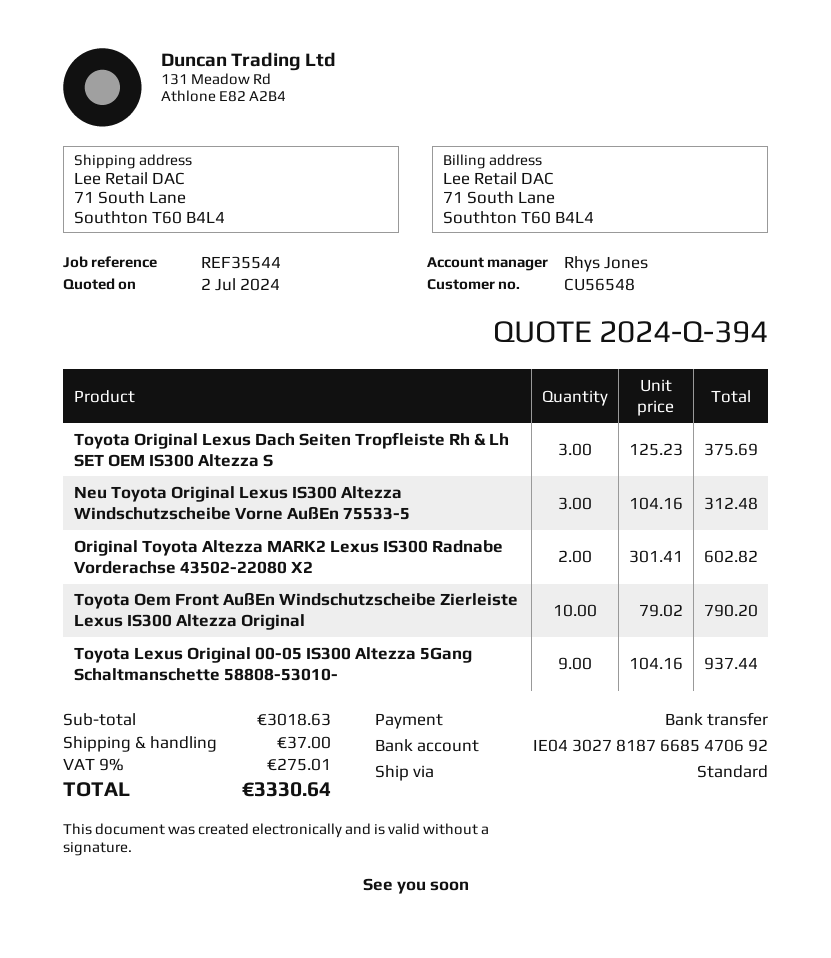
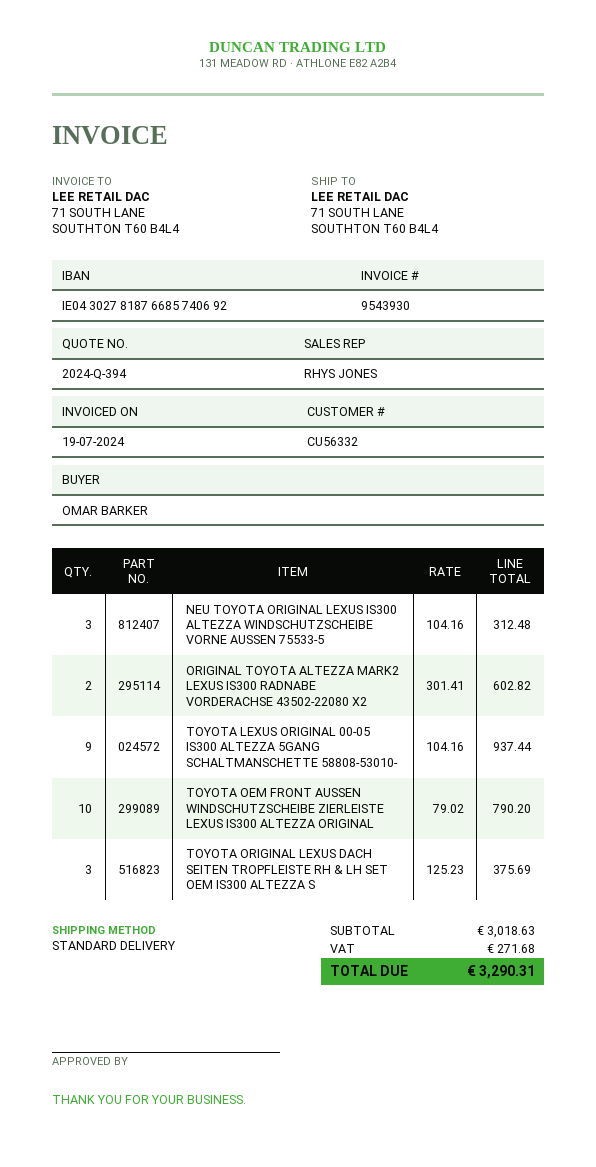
customer number: CU56548 -> CU56332
bank account: IE04302781876685470692 -> IE04302781876685740692
shipping: 37.00 -> none
tax: 275.01 -> 271.68
total: 3330.64 -> 3290.31

